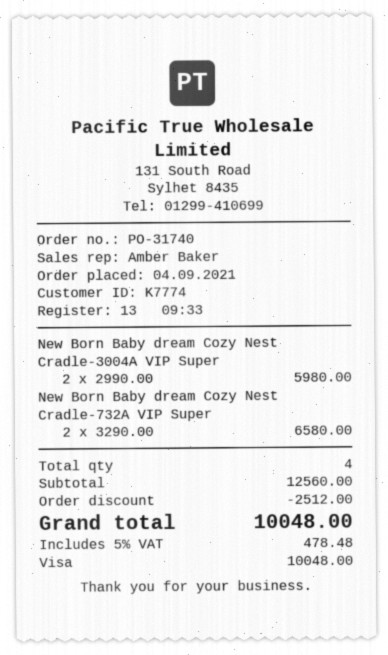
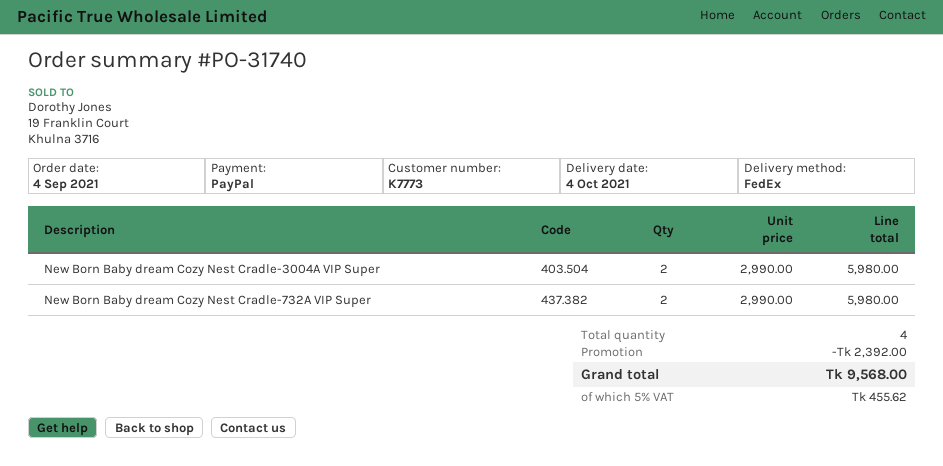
customer number: K7774 -> K7773
payment method: Visa -> PayPal
New Born Baby dream Cozy Nest Cradle-732A VIP Super: 2 x 3290.00 = 6580.00 -> 2 x 2990.00 = 5980.00
discount: 2512.00 -> 2392.00
tax: 5% = 478.48 -> 5% = 455.62
total: 10048.00 -> 9568.00

